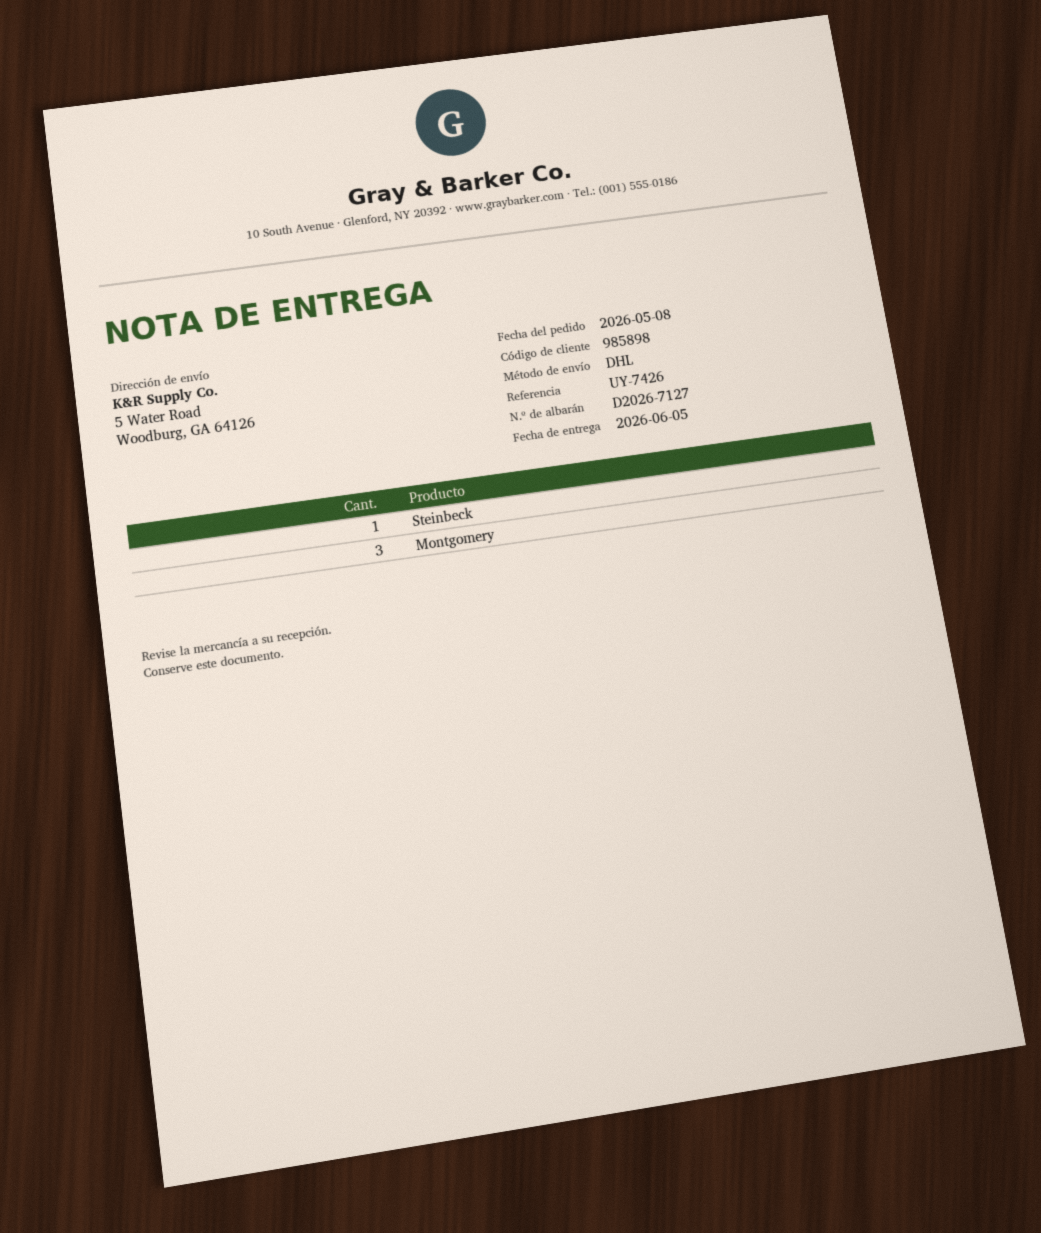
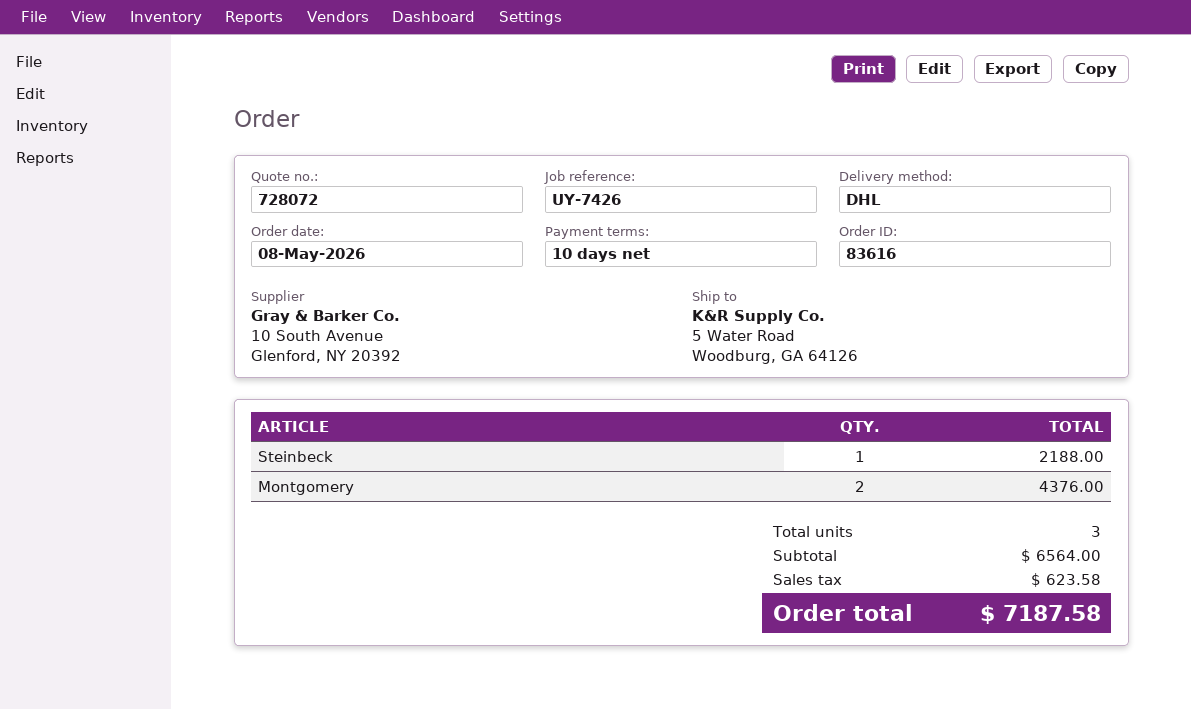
Montgomery: 3 -> 2

